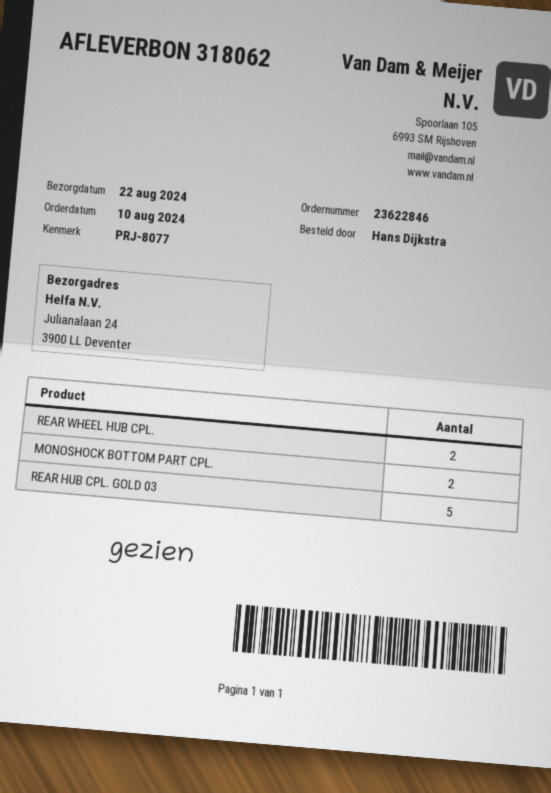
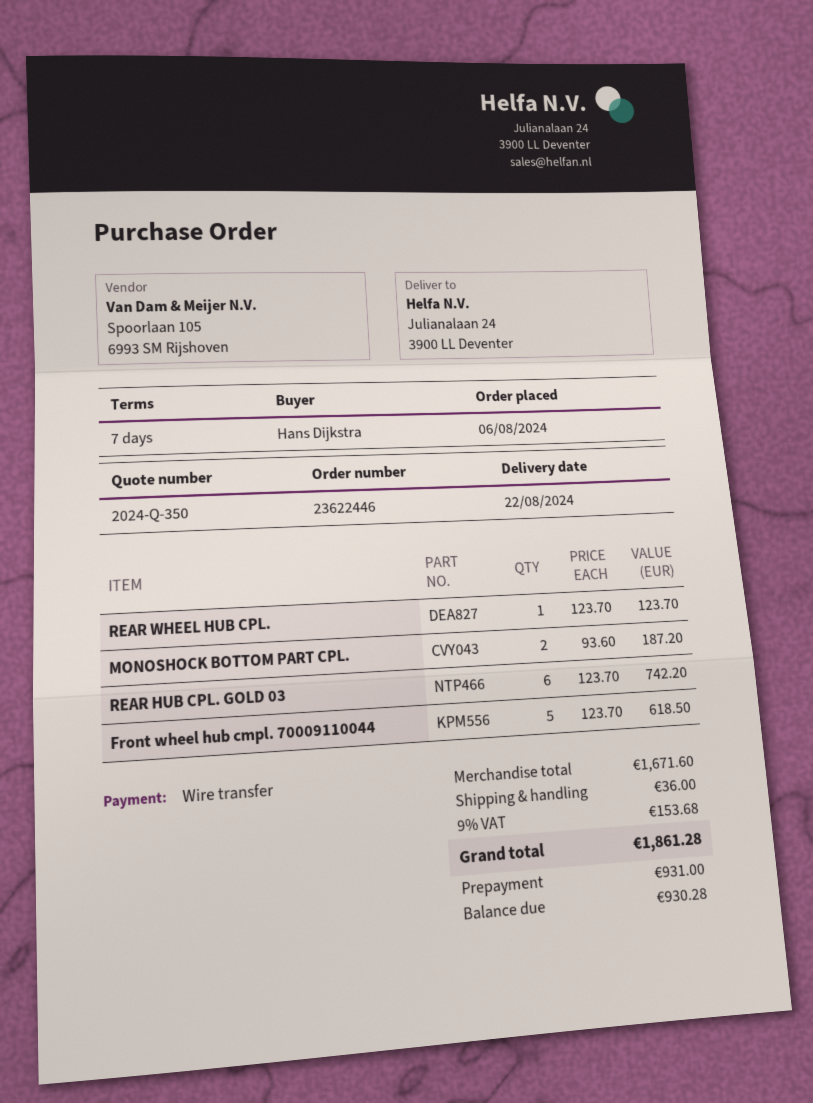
order number: 23622846 -> 23622446
order date: 2024-08-10 -> 2024-08-06
REAR WHEEL HUB CPL.: 2 -> 1
REAR HUB CPL. GOLD 03: 5 -> 6
Front wheel hub cmpl. 70009110044: none -> 5

